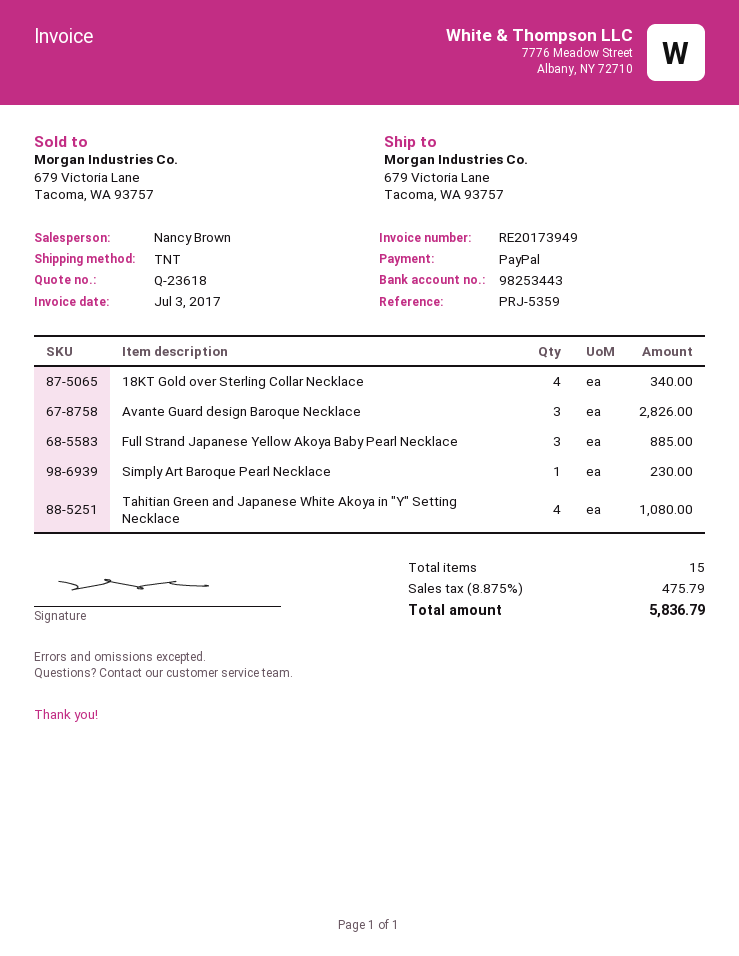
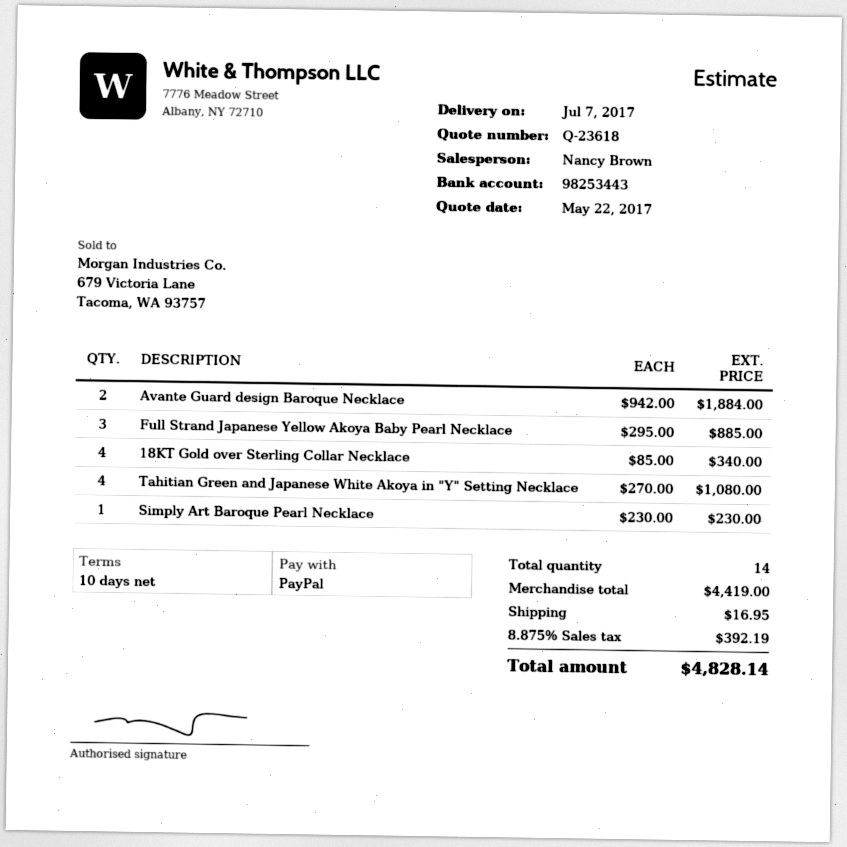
Avante Guard design Baroque Necklace: 3 for 2826.00 -> 2 for 1884.00
total quantity: 15 -> 14
shipping: none -> 16.95
tax: 8.875% = 475.79 -> 8.875% = 392.19
total: 5836.79 -> 4828.14

